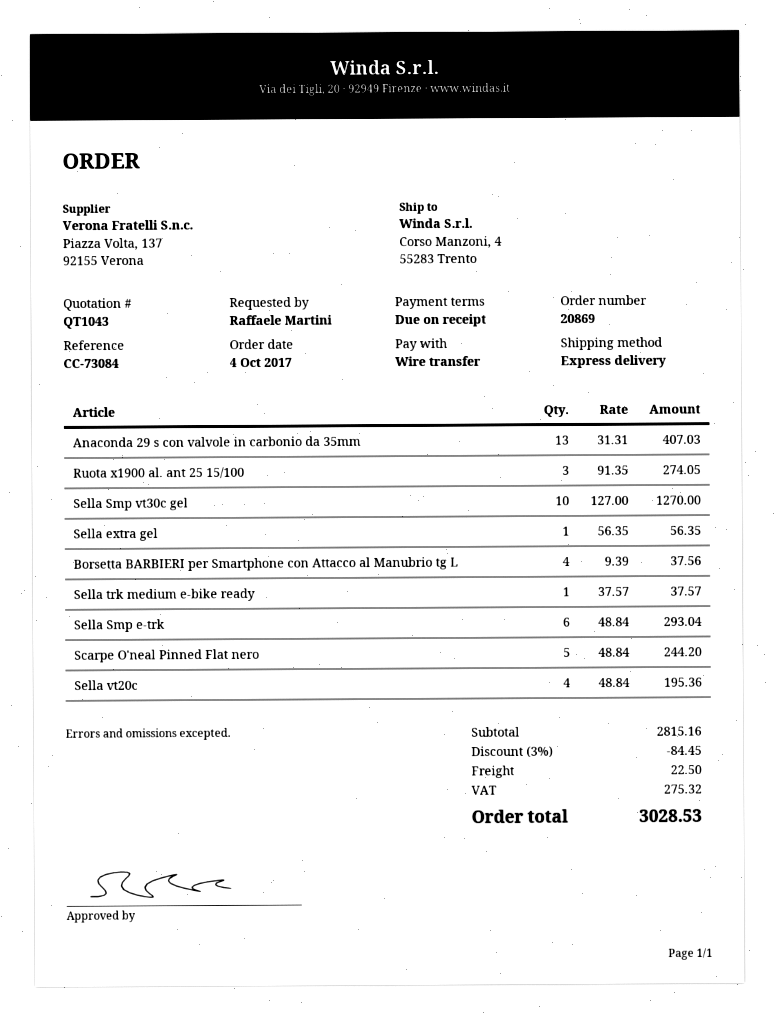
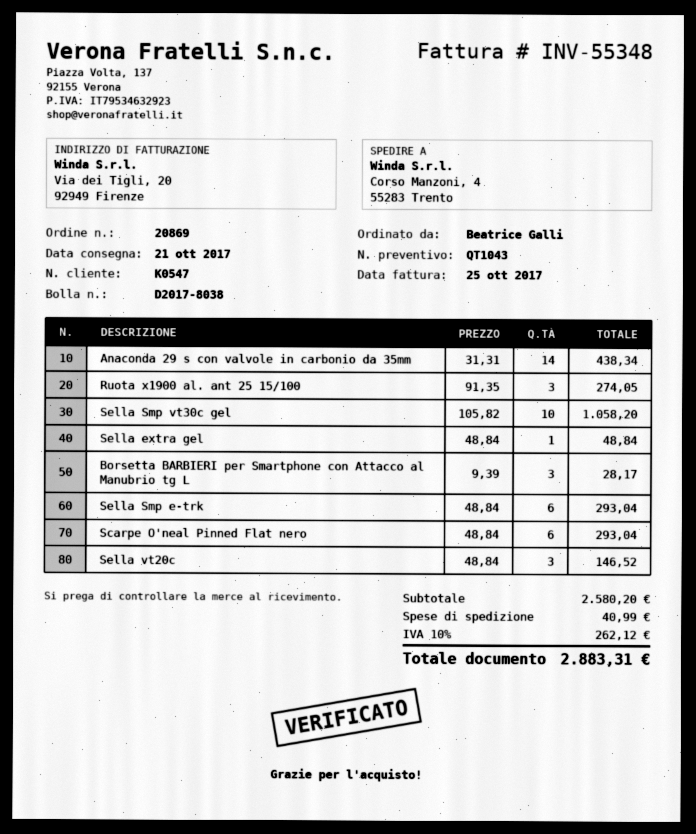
ordered by: Raffaele Martini -> Beatrice Galli
Anaconda 29 s con valvole in carbonio da 35mm: 13 x 31.31 = 407.03 -> 14 x 31.31 = 438.34
Sella Smp vt30c gel: 10 x 127.00 = 1270.00 -> 10 x 105.82 = 1058.20
Sella extra gel: 1 x 56.35 = 56.35 -> 1 x 48.84 = 48.84
Borsetta BARBIERI per Smartphone con Attacco al Manubrio tg L: 4 x 9.39 = 37.56 -> 3 x 9.39 = 28.17
Sella trk medium e-bike ready: 1 x 37.57 = 37.57 -> none
Scarpe O'neal Pinned Flat nero: 5 x 48.84 = 244.20 -> 6 x 48.84 = 293.04
Sella vt20c: 4 x 48.84 = 195.36 -> 3 x 48.84 = 146.52
subtotal: 2815.16 -> 2580.20
discount: 3% = 84.45 -> none
shipping: 22.50 -> 40.99
tax: 275.32 -> 262.12
total: 3028.53 -> 2883.31

